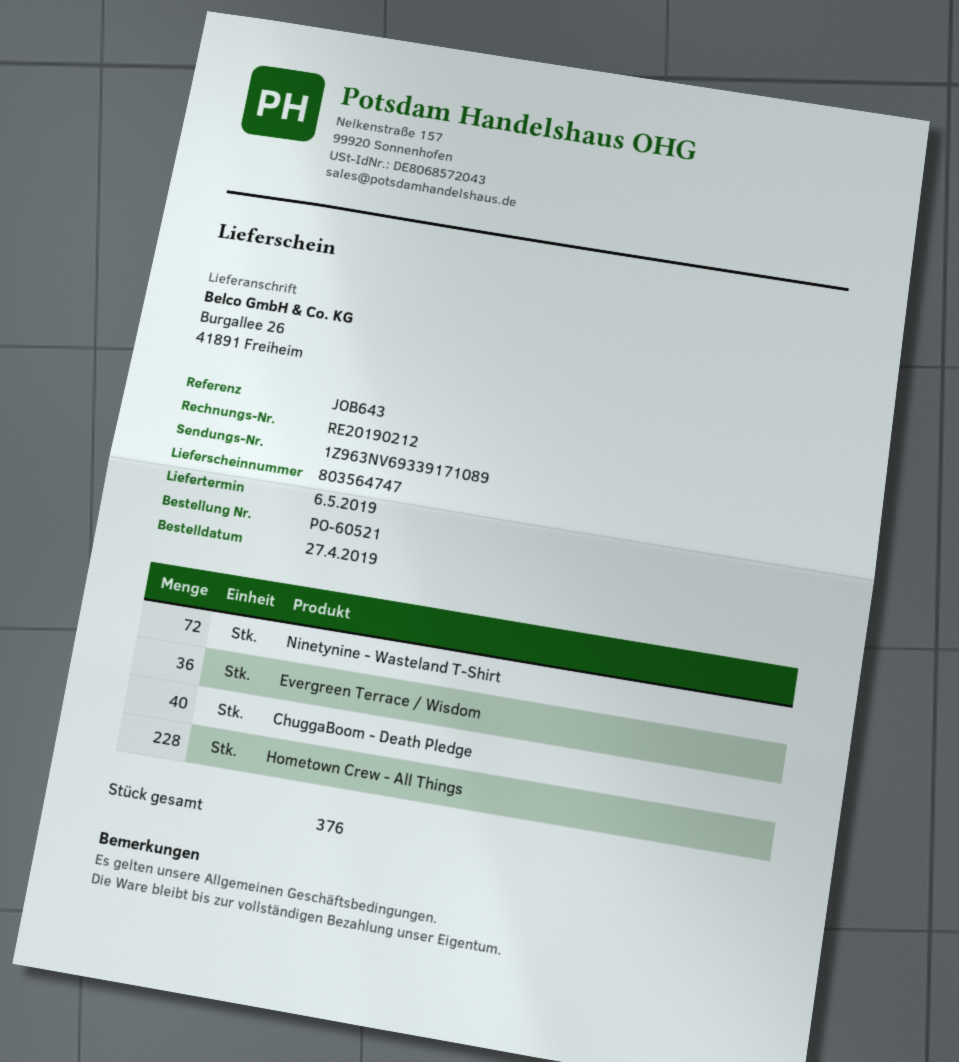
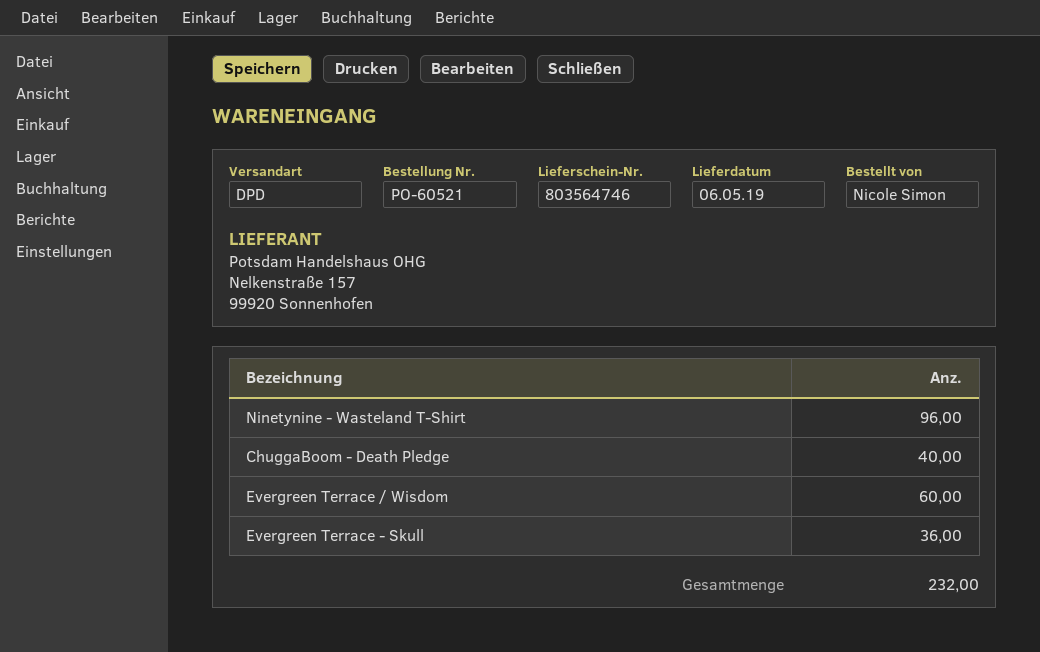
delivery note number: 803564747 -> 803564746
Ninetynine - Wasteland T-Shirt: 72 -> 96
Evergreen Terrace / Wisdom: 36 -> 60
Hometown Crew - All Things: 228 -> none
Evergreen Terrace - Skull: none -> 36
total quantity: 376 -> 232

